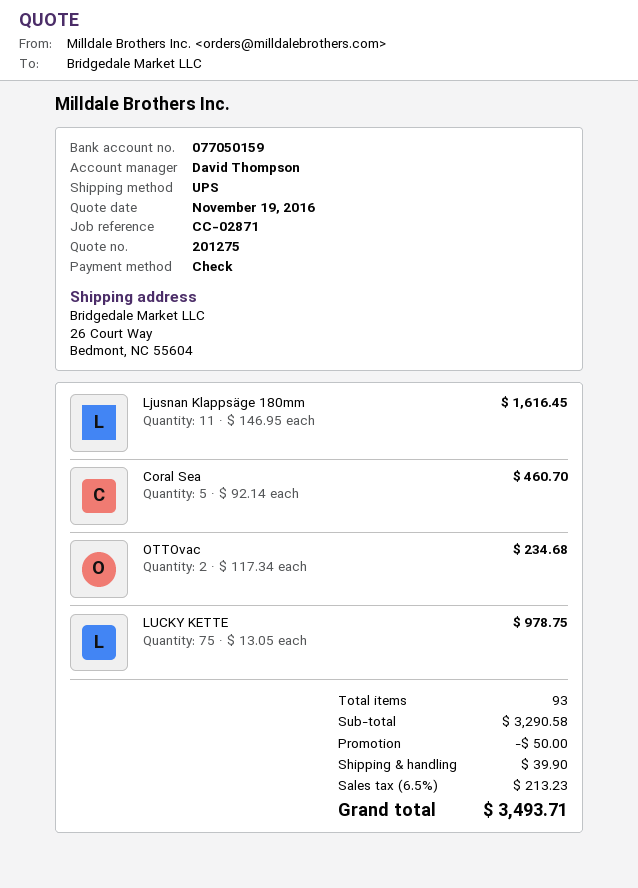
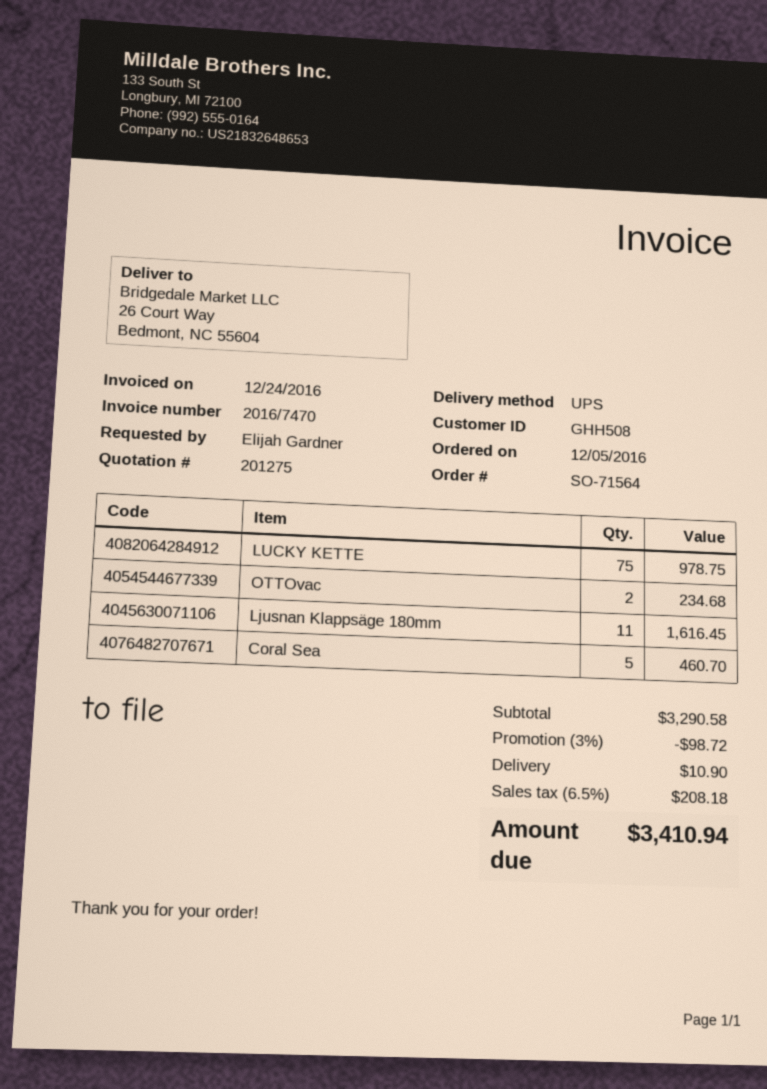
discount: 50.00 -> 98.72
shipping: 39.90 -> 10.90
tax: 6.5% = 213.23 -> 6.5% = 208.18
total: 3493.71 -> 3410.94

